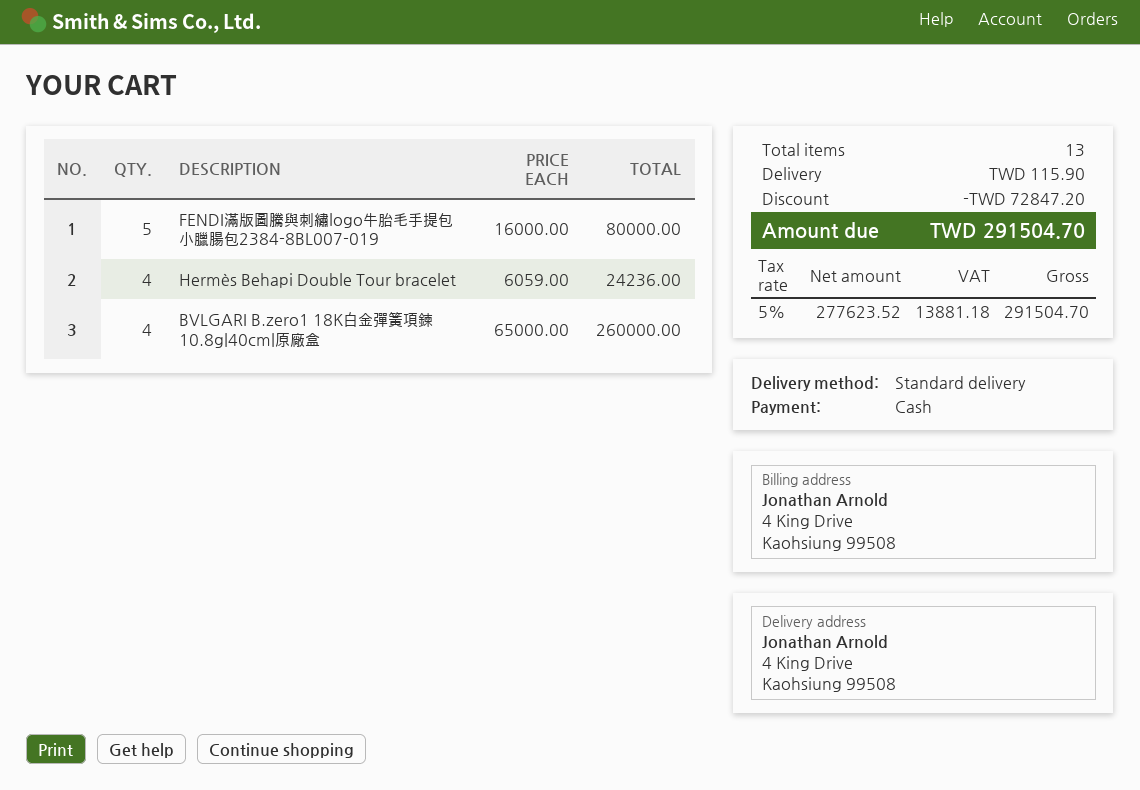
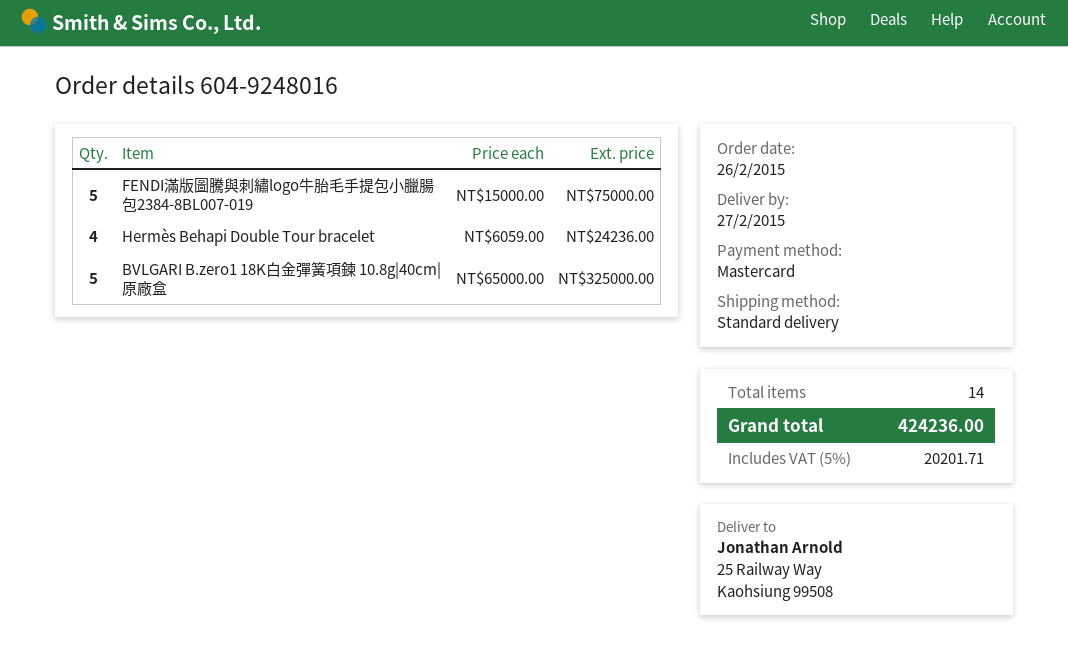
payment method: cash -> Mastercard
ship to: 4 King Drive, Kaohsiung 99508 -> 25 Railway Way, Kaohsiung 99508
FENDI滿版圖騰與刺繡logo牛胎毛手提包小臘腸包2384-8BL007-019: 5 x 16000.00 = 80000.00 -> 5 x 15000.00 = 75000.00
BVLGARI B.zero1 18K白金彈簧項鍊 10.8g|40cm|原廠盒: 4 x 65000.00 = 260000.00 -> 5 x 65000.00 = 325000.00
total quantity: 13 -> 14
discount: 72847.20 -> none
shipping: 115.90 -> none
tax: 5% = 13881.18 -> 5% = 20201.71
total: 291504.70 -> 424236.00

